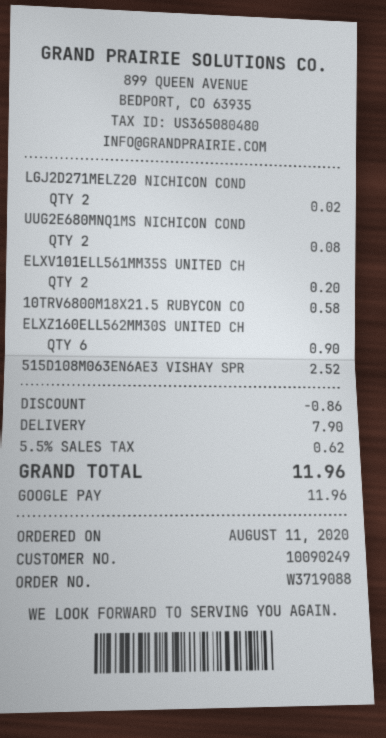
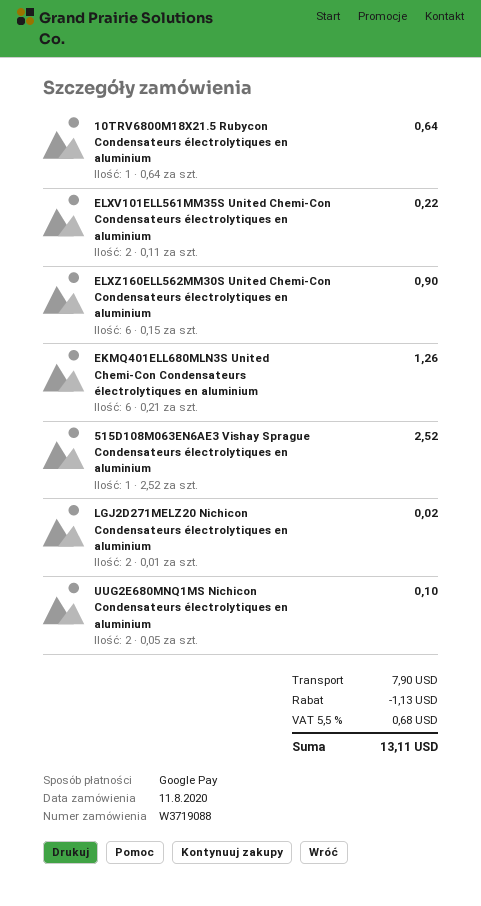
UUG2E680MNQ1MS NICHICON COND: 2 for 0.08 -> 2 for 0.10
ELXV101ELL561MM35S UNITED CH: 2 for 0.20 -> 2 for 0.22
10TRV6800M18X21.5 RUBYCON CO: 1 for 0.58 -> 1 for 0.64
EKMQ401ELL680MLN3S United Chemi-Con Condensateurs électrolytiques en aluminium: none -> 6 for 1.26
discount: 0.86 -> 1.13
tax: 5.5% = 0.62 -> 5.5% = 0.68
total: 11.96 -> 13.11

